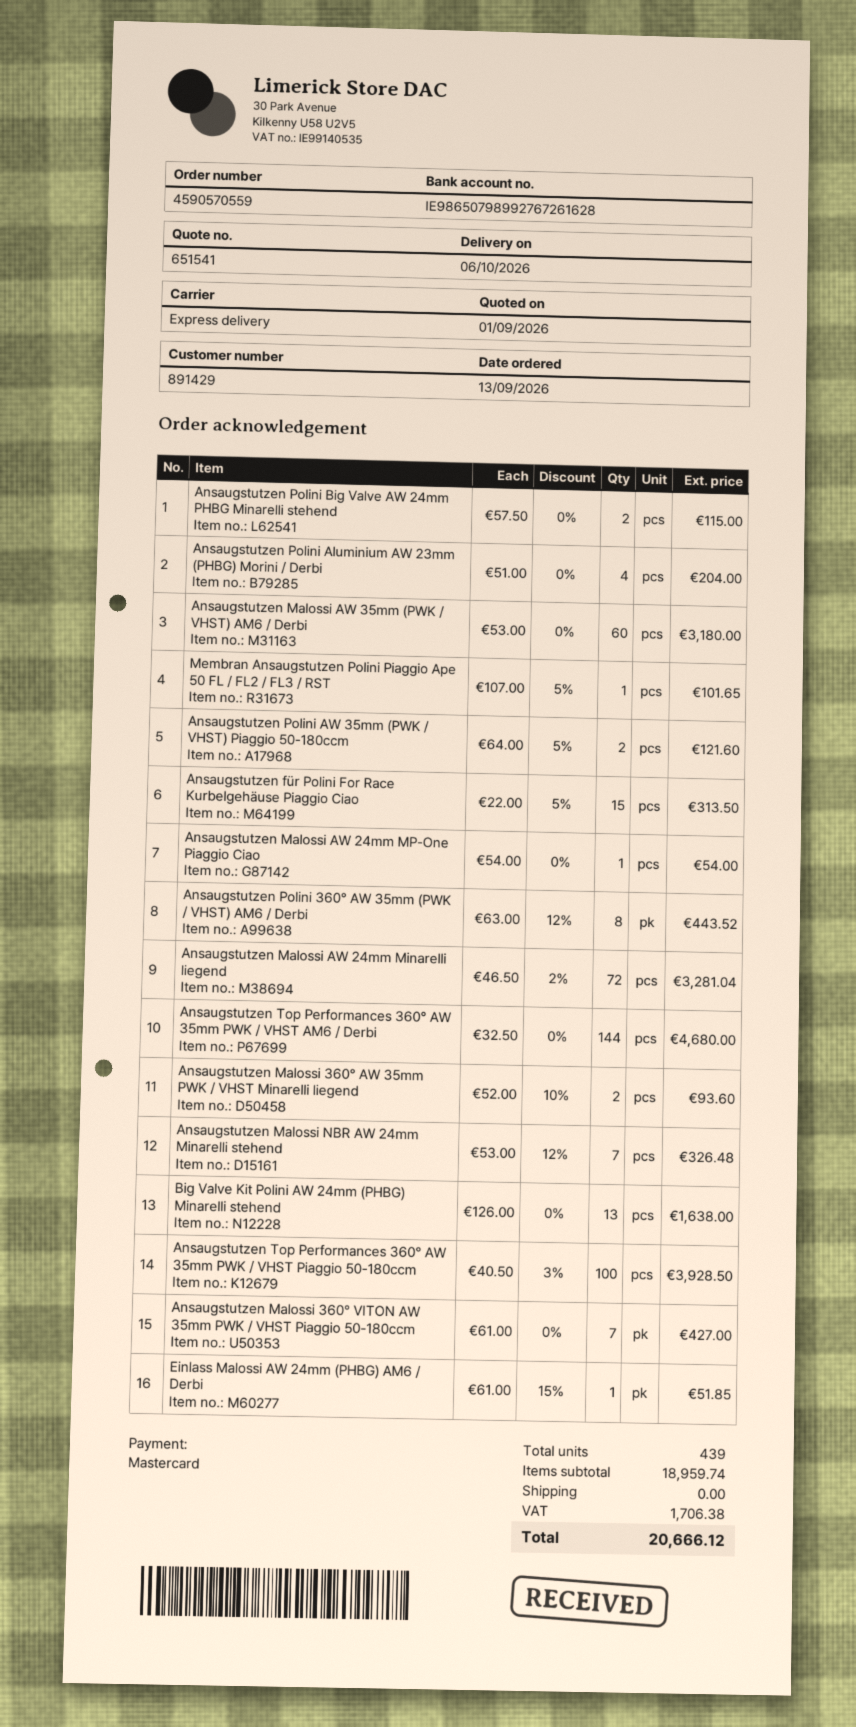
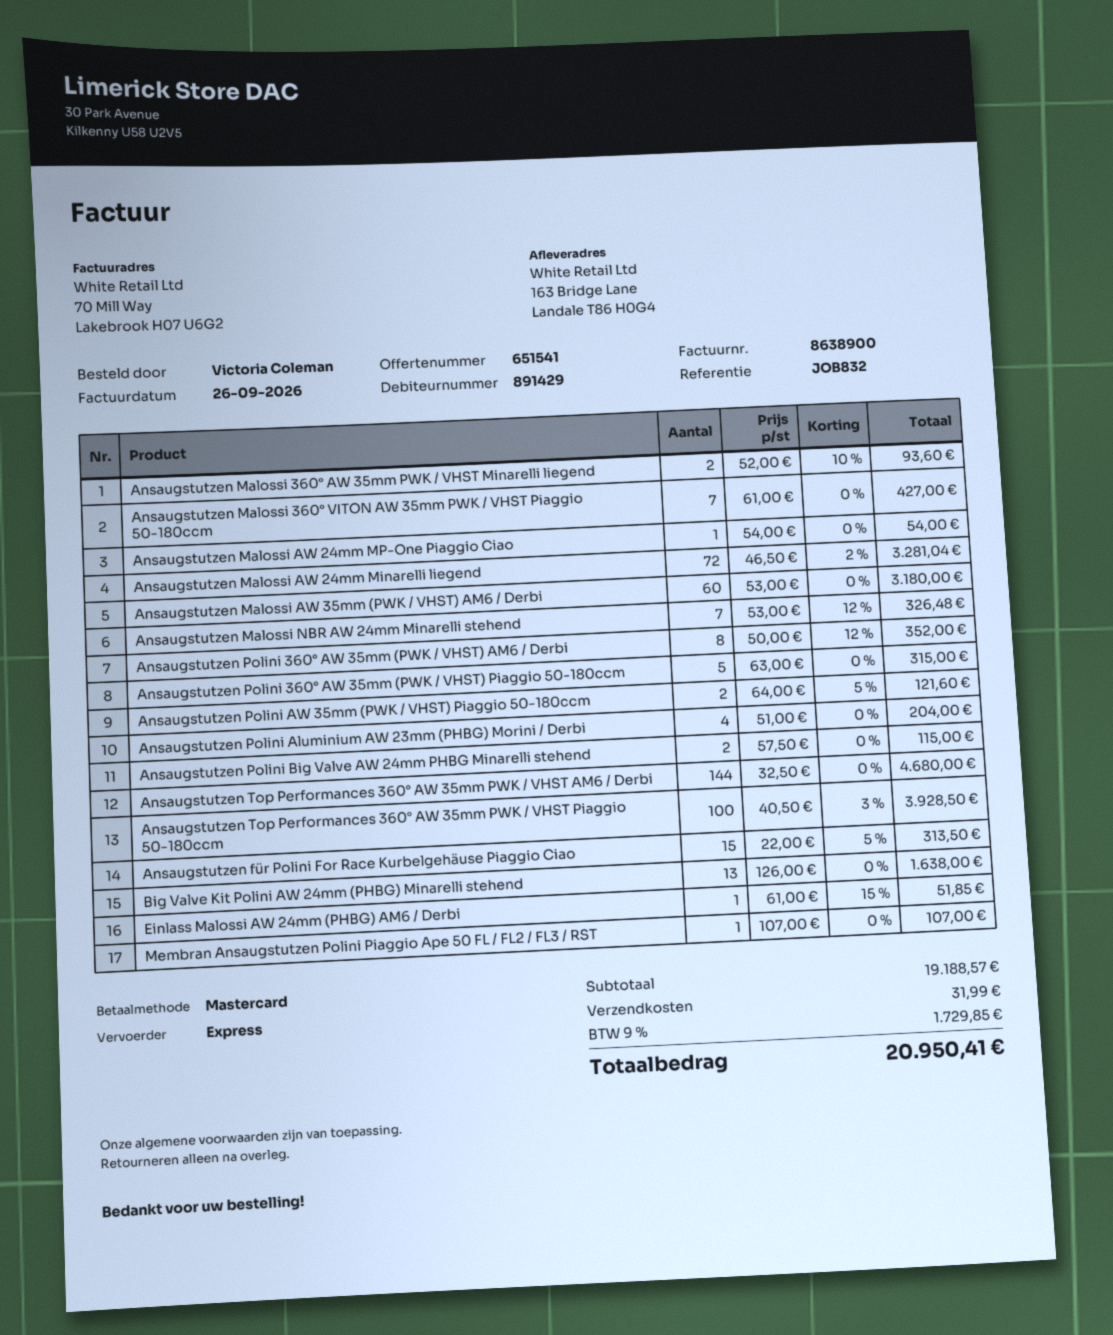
Membran Ansaugstutzen Polini Piaggio Ape 50 FL / FL2 / FL3 / RST: 1 x 107.00 - 5% = 101.65 -> 1 x 107.00 = 107.00
Ansaugstutzen Polini 360° AW 35mm (PWK / VHST) AM6 / Derbi: 8 x 63.00 - 12% = 443.52 -> 8 x 50.00 - 12% = 352.00
Ansaugstutzen Polini 360° AW 35mm (PWK / VHST) Piaggio 50-180ccm: none -> 5 x 63.00 = 315.00
subtotal: 18959.74 -> 19188.57
shipping: 0.00 -> 31.99
tax: 1706.38 -> 1729.85
total: 20666.12 -> 20950.41

